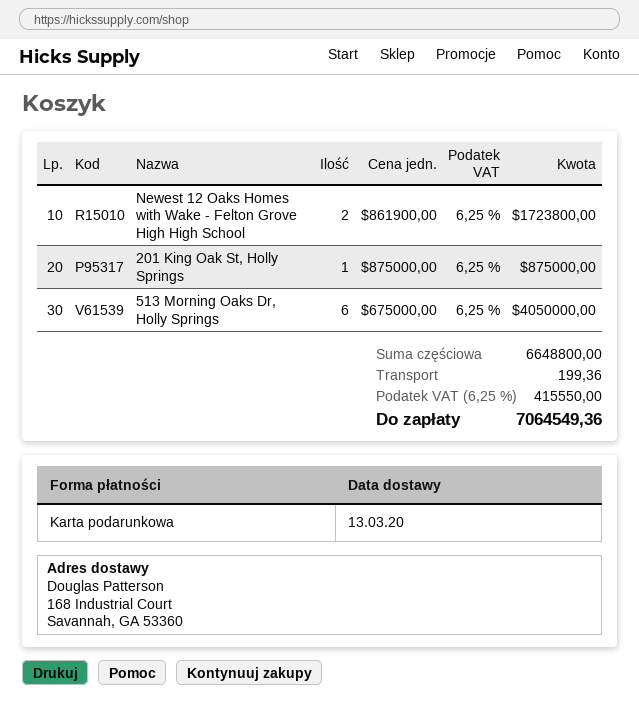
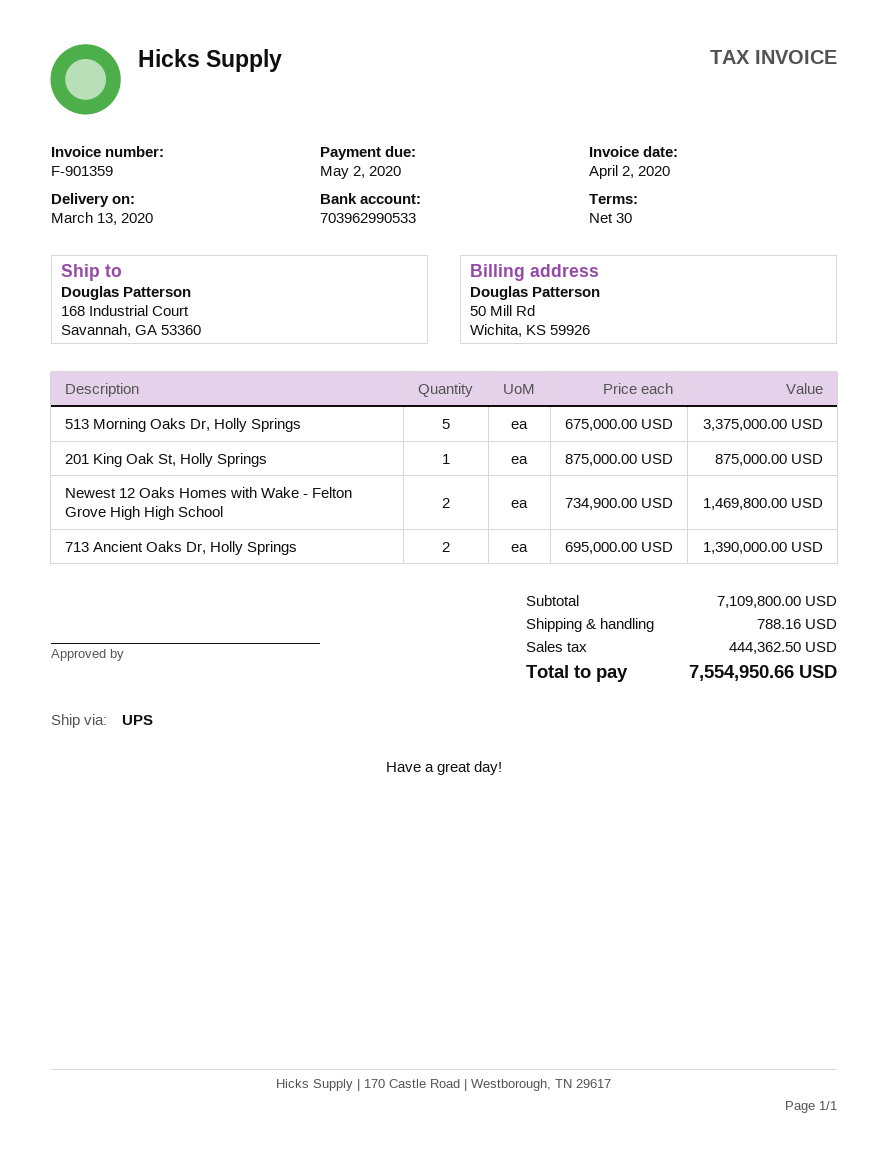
Newest 12 Oaks Homes with Wake - Felton Grove High High School: 2 x 861900.00 = 1723800.00 -> 2 x 734900.00 = 1469800.00
513 Morning Oaks Dr, Holly Springs: 6 x 675000.00 = 4050000.00 -> 5 x 675000.00 = 3375000.00
713 Ancient Oaks Dr, Holly Springs: none -> 2 x 695000.00 = 1390000.00
subtotal: 6648800.00 -> 7109800.00
shipping: 199.36 -> 788.16
tax: 415550.00 -> 444362.50
total: 7064549.36 -> 7554950.66

